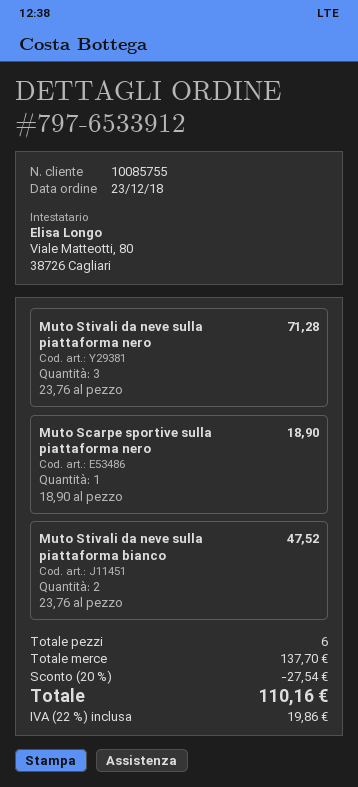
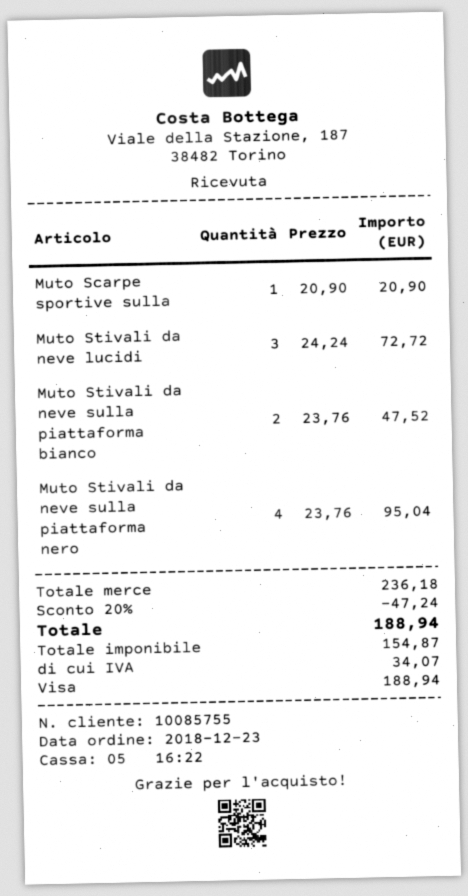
Muto Stivali da neve sulla piattaforma nero: 3 x 23.76 = 71.28 -> 4 x 23.76 = 95.04
Muto Scarpe sportive sulla piattaforma nero: 1 x 18.90 = 18.90 -> 1 x 20.90 = 20.90
Muto Stivali da neve lucidi: none -> 3 x 24.24 = 72.72
subtotal: 137.70 -> 236.18
discount: 20% = 27.54 -> 20% = 47.24
tax: 19.86 -> 34.07
total: 110.16 -> 188.94

